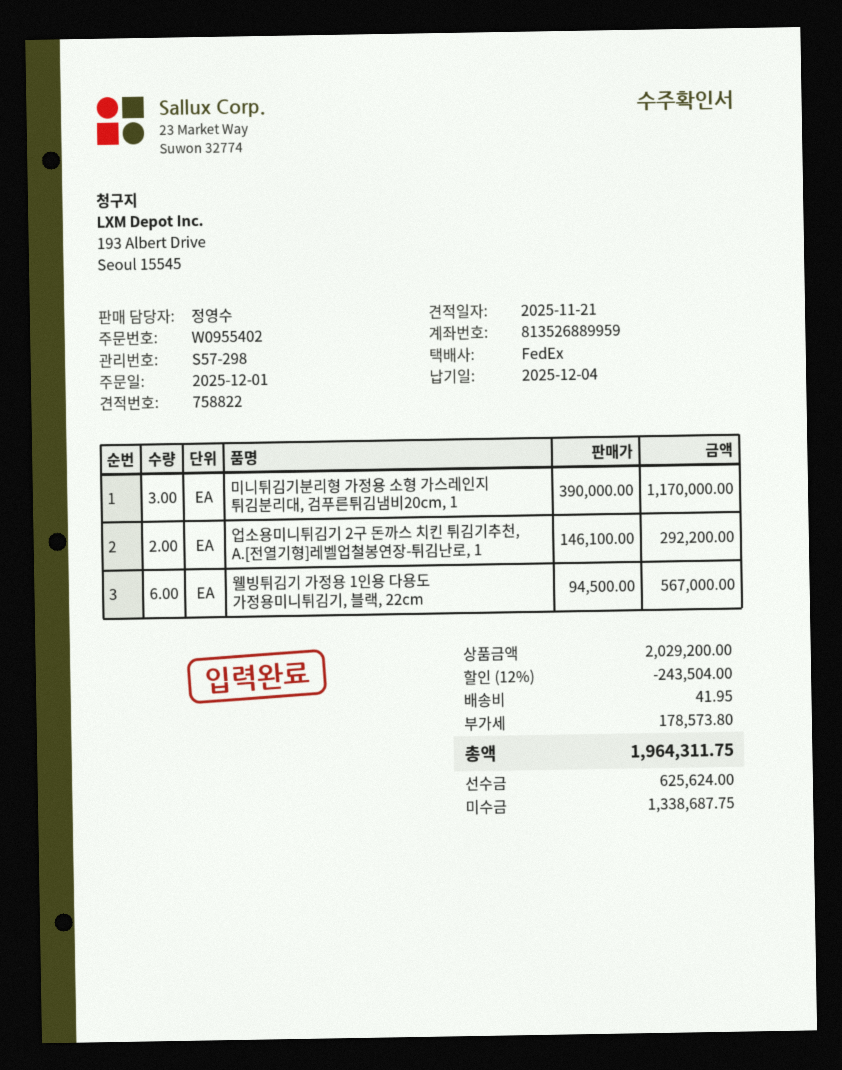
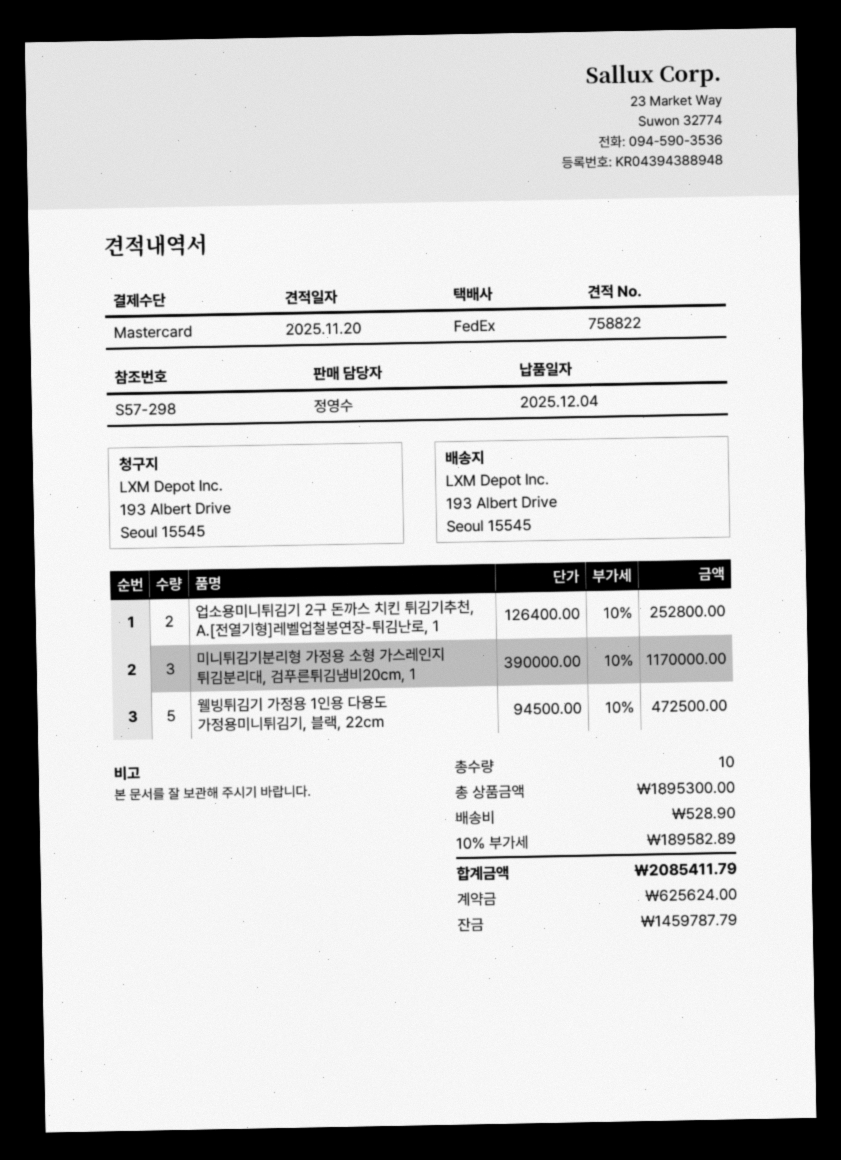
quote date: 2025-11-21 -> 2025-11-20
업소용미니튀김기 2구 돈까스 치킨 튀김기추천, A.[전열기형]레벨업철봉연장-튀김난로, 1: 2 x 146100.00 = 292200.00 -> 2 x 126400.00 = 252800.00
웰빙튀김기 가정용 1인용 다용도 가정용미니튀김기, 블랙, 22cm: 6 x 94500.00 = 567000.00 -> 5 x 94500.00 = 472500.00
subtotal: 2029200.00 -> 1895300.00
discount: 12% = 243504.00 -> none
shipping: 41.95 -> 528.90
tax: 178573.80 -> 189582.89
total: 1964311.75 -> 2085411.79
balance: 1338687.75 -> 1459787.79

